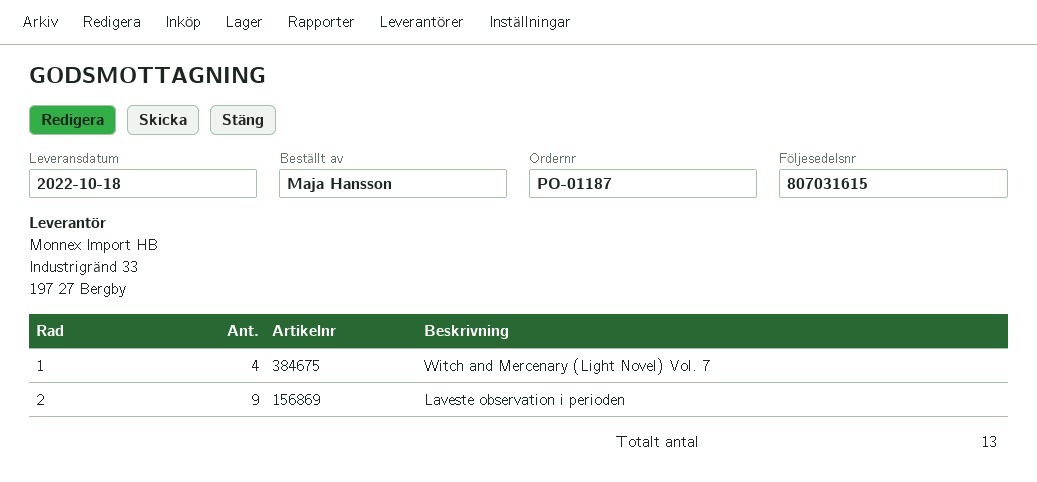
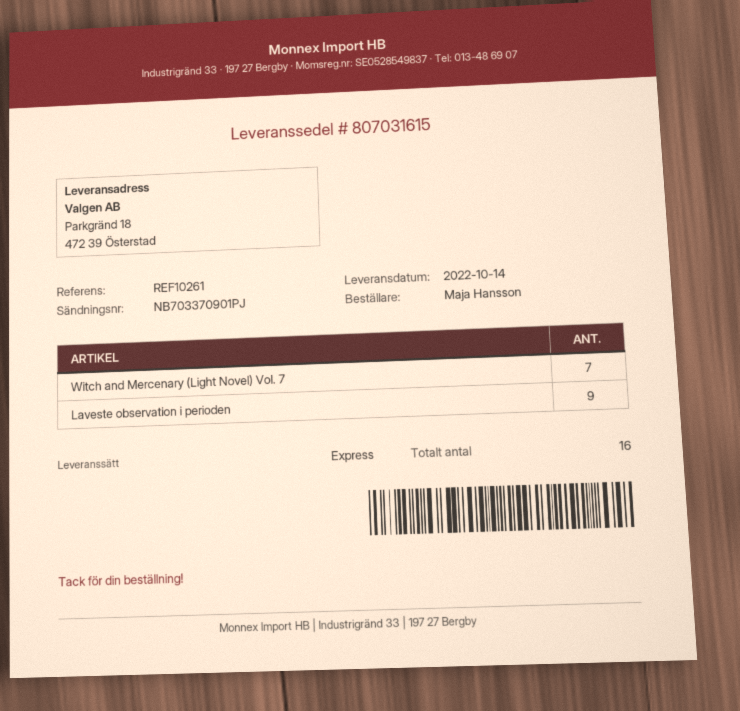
delivery date: 2022-10-18 -> 2022-10-14
Witch and Mercenary (Light Novel) Vol. 7: 4 -> 7
total quantity: 13 -> 16

